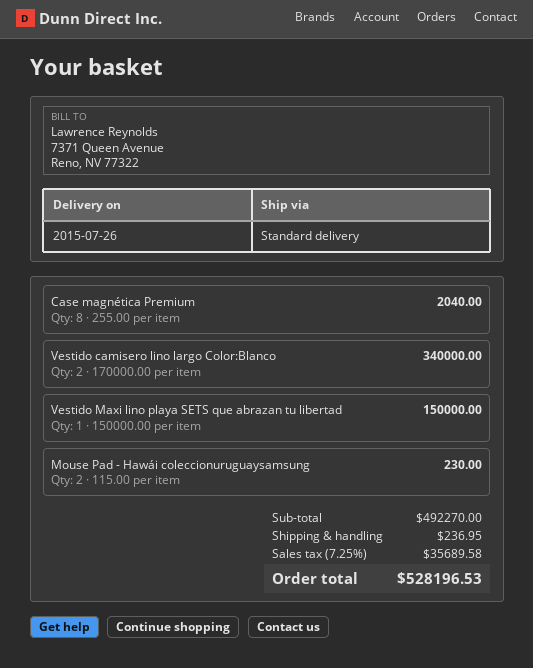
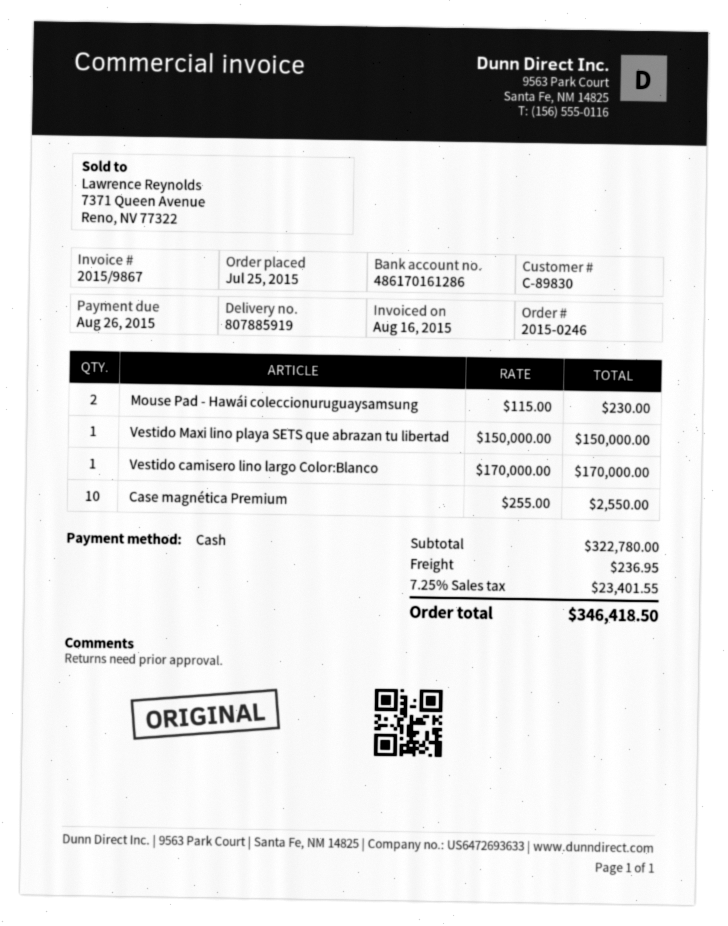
Case magnética Premium: 8 x 255.00 = 2040.00 -> 10 x 255.00 = 2550.00
Vestido camisero lino largo Color:Blanco: 2 x 170000.00 = 340000.00 -> 1 x 170000.00 = 170000.00
subtotal: 492270.00 -> 322780.00
tax: 7.25% = 35689.58 -> 7.25% = 23401.55
total: 528196.53 -> 346418.50

